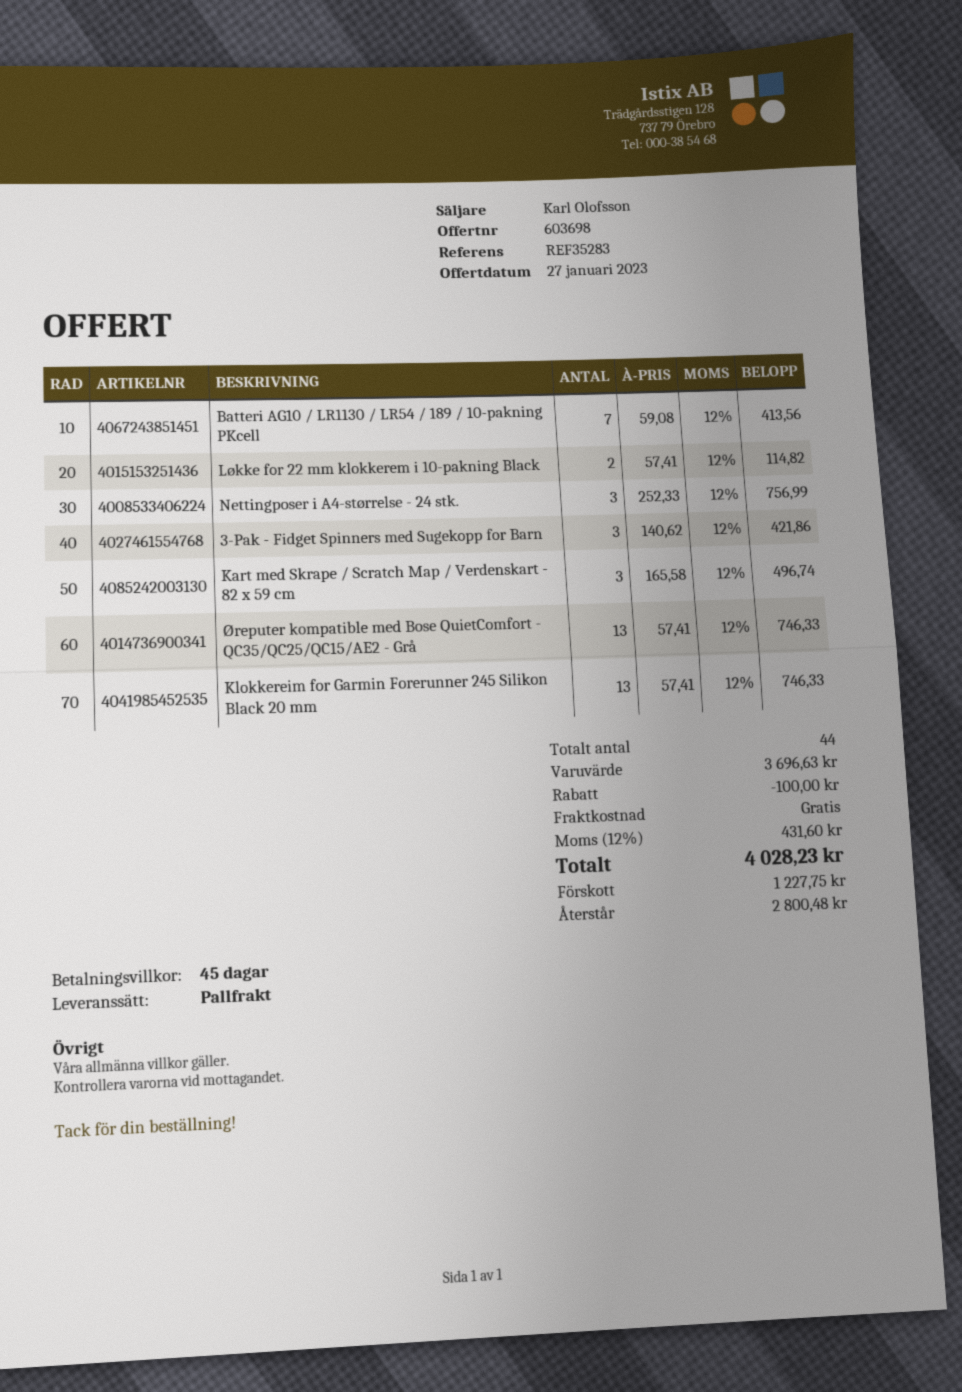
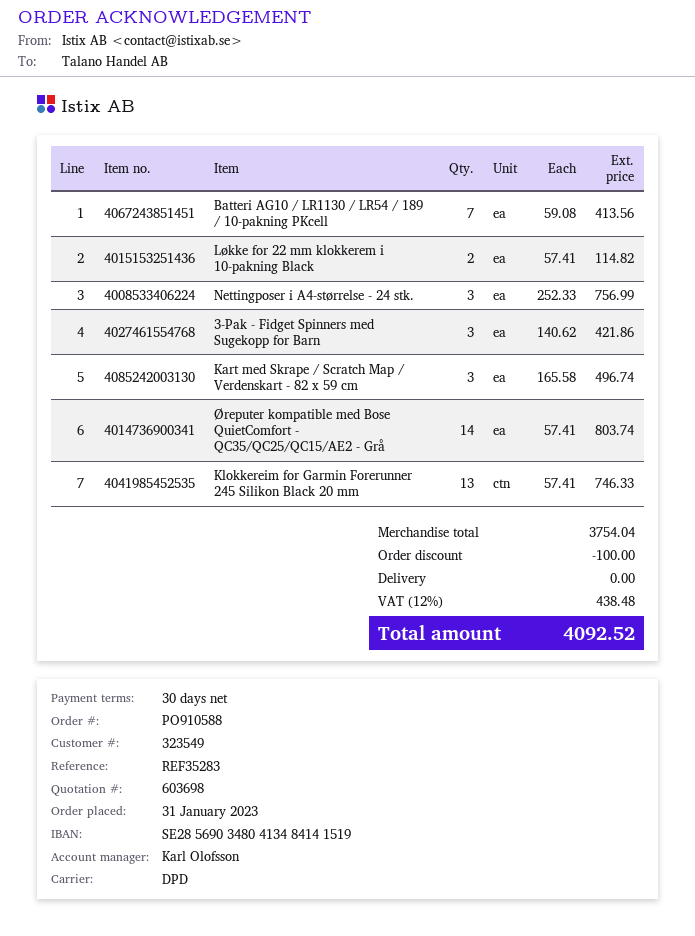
payment terms: 45 days -> 30 days
shipping method: pallet freight -> DPD
Øreputer kompatible med Bose QuietComfort - QC35/QC25/QC15/AE2 - Grå: 13 x 57.41 = 746.33 -> 14 x 57.41 = 803.74
subtotal: 3696.63 -> 3754.04
tax: 12% = 431.60 -> 12% = 438.48
total: 4028.23 -> 4092.52

